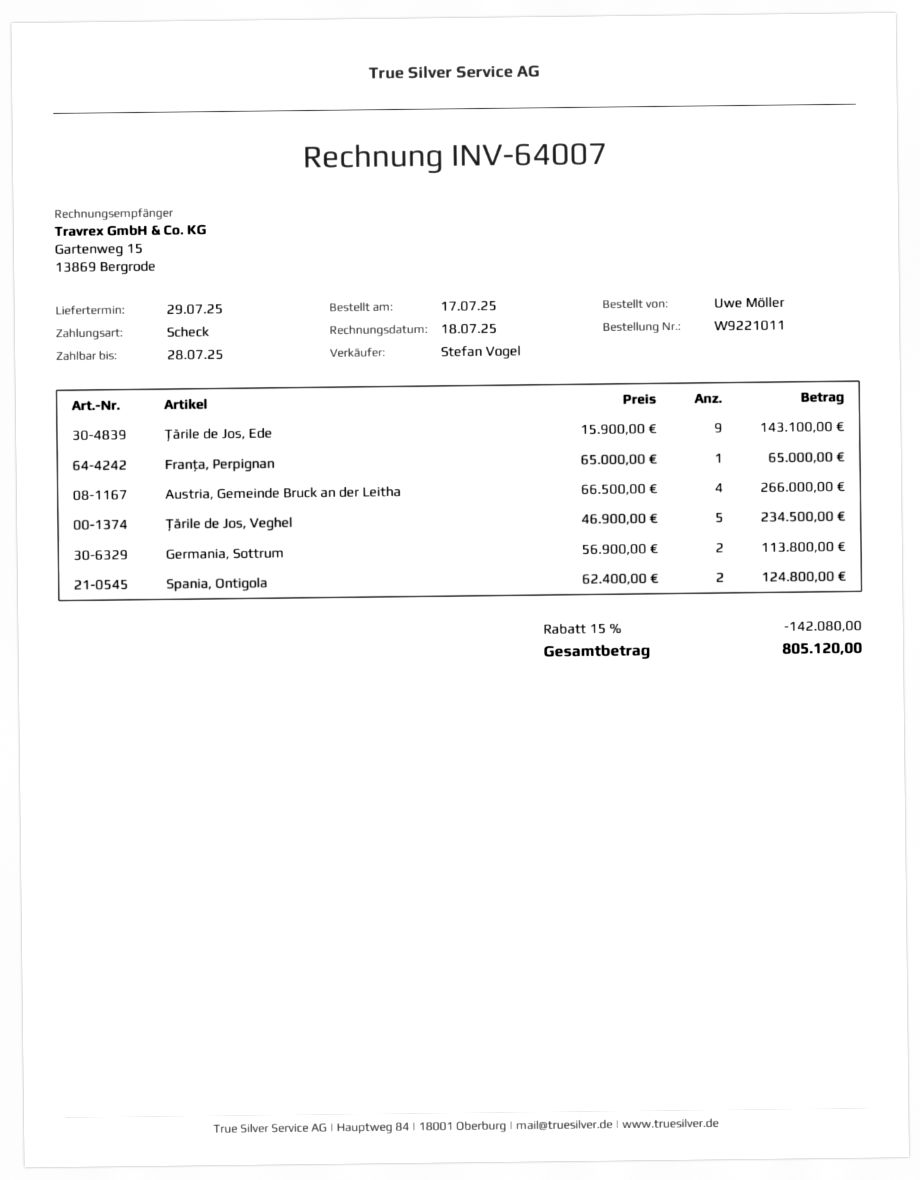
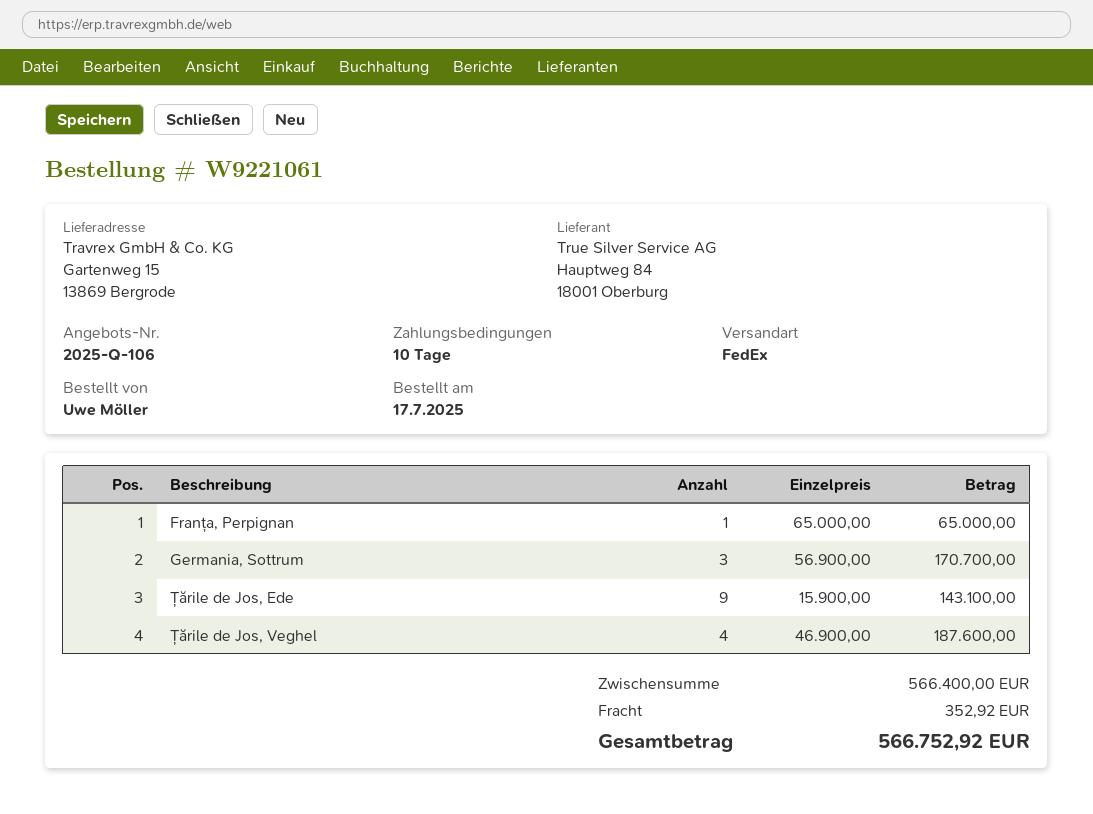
order number: W9221011 -> W9221061
Austria, Gemeinde Bruck an der Leitha: 4 x 66500.00 = 266000.00 -> none
Țările de Jos, Veghel: 5 x 46900.00 = 234500.00 -> 4 x 46900.00 = 187600.00
Germania, Sottrum: 2 x 56900.00 = 113800.00 -> 3 x 56900.00 = 170700.00
Spania, Ontigola: 2 x 62400.00 = 124800.00 -> none
discount: 15% = 142080.00 -> none
shipping: none -> 352.92
total: 805120.00 -> 566752.92

